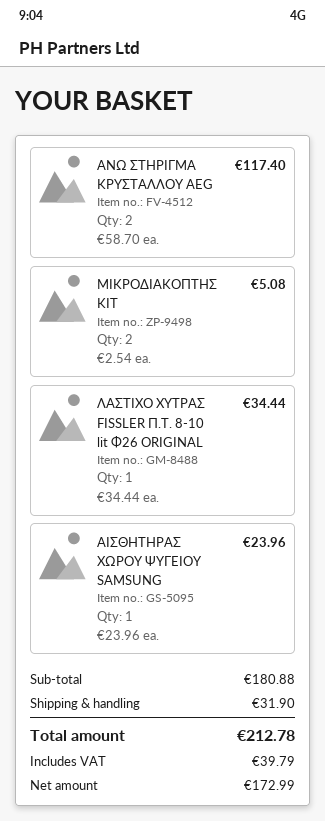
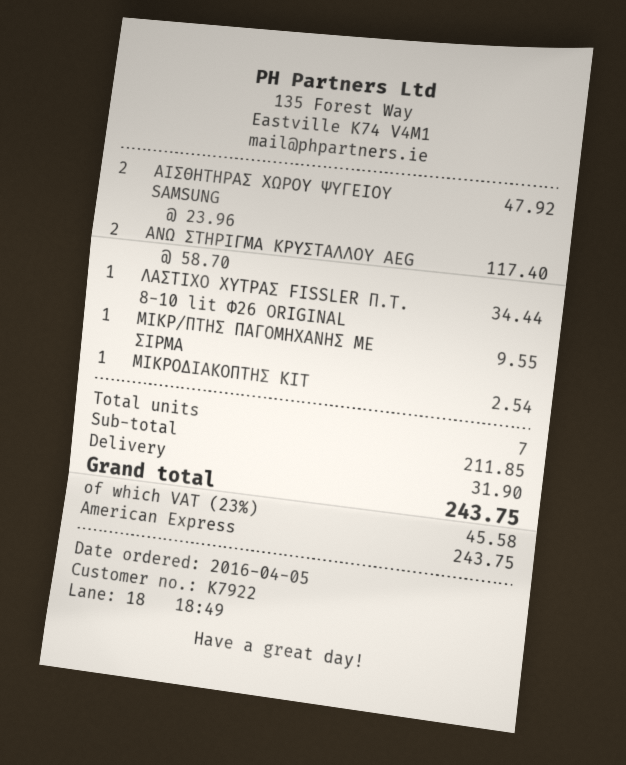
ΜΙΚΡΟΔΙΑΚΟΠΤΗΣ ΚΙΤ: 2 x 2.54 = 5.08 -> 1 x 2.54 = 2.54
ΑΙΣΘΗΤΗΡΑΣ ΧΩΡΟΥ ΨΥΓΕΙΟΥ SAMSUNG: 1 x 23.96 = 23.96 -> 2 x 23.96 = 47.92
ΜΙΚΡ/ΠΤΗΣ ΠΑΓΟΜΗΧΑΝΗΣ ΜΕ ΣΙΡΜΑ: none -> 1 x 9.55 = 9.55
subtotal: 180.88 -> 211.85
tax: 39.79 -> 45.58
total: 212.78 -> 243.75

